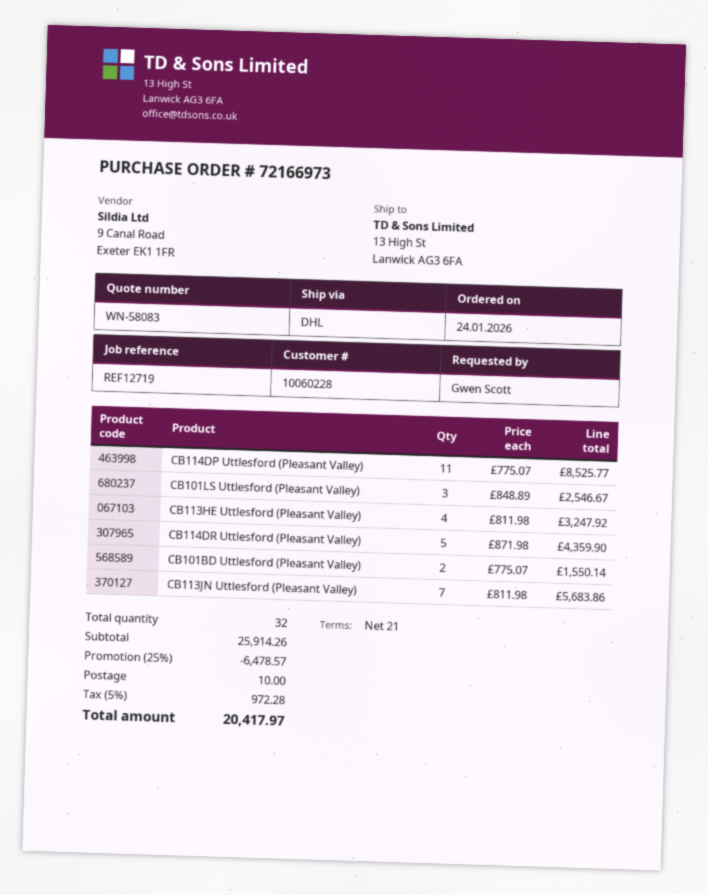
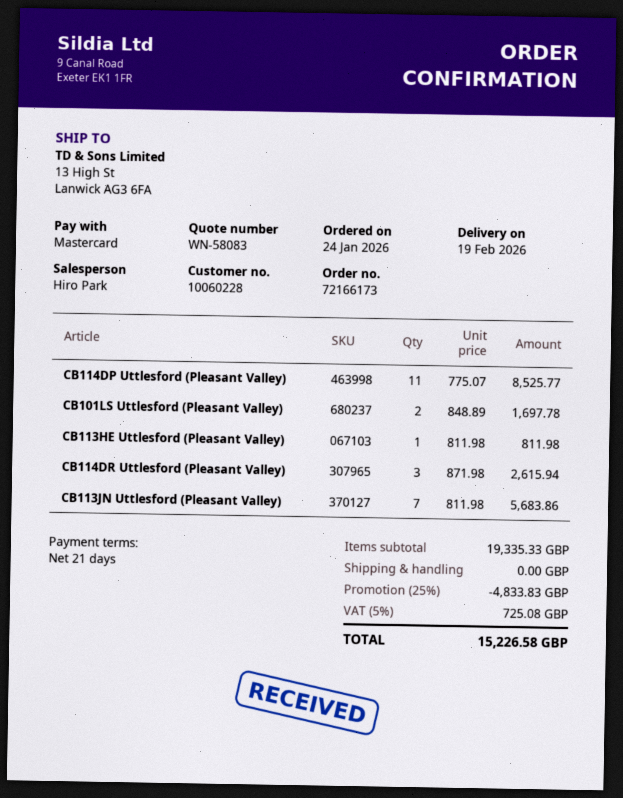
order number: 72166973 -> 72166173
CB101LS Uttlesford (Pleasant Valley): 3 x 848.89 = 2546.67 -> 2 x 848.89 = 1697.78
CB113HE Uttlesford (Pleasant Valley): 4 x 811.98 = 3247.92 -> 1 x 811.98 = 811.98
CB114DR Uttlesford (Pleasant Valley): 5 x 871.98 = 4359.90 -> 3 x 871.98 = 2615.94
CB101BD Uttlesford (Pleasant Valley): 2 x 775.07 = 1550.14 -> none
subtotal: 25914.26 -> 19335.33
discount: 25% = 6478.57 -> 25% = 4833.83
shipping: 10.00 -> 0.00
tax: 5% = 972.28 -> 5% = 725.08
total: 20417.97 -> 15226.58

